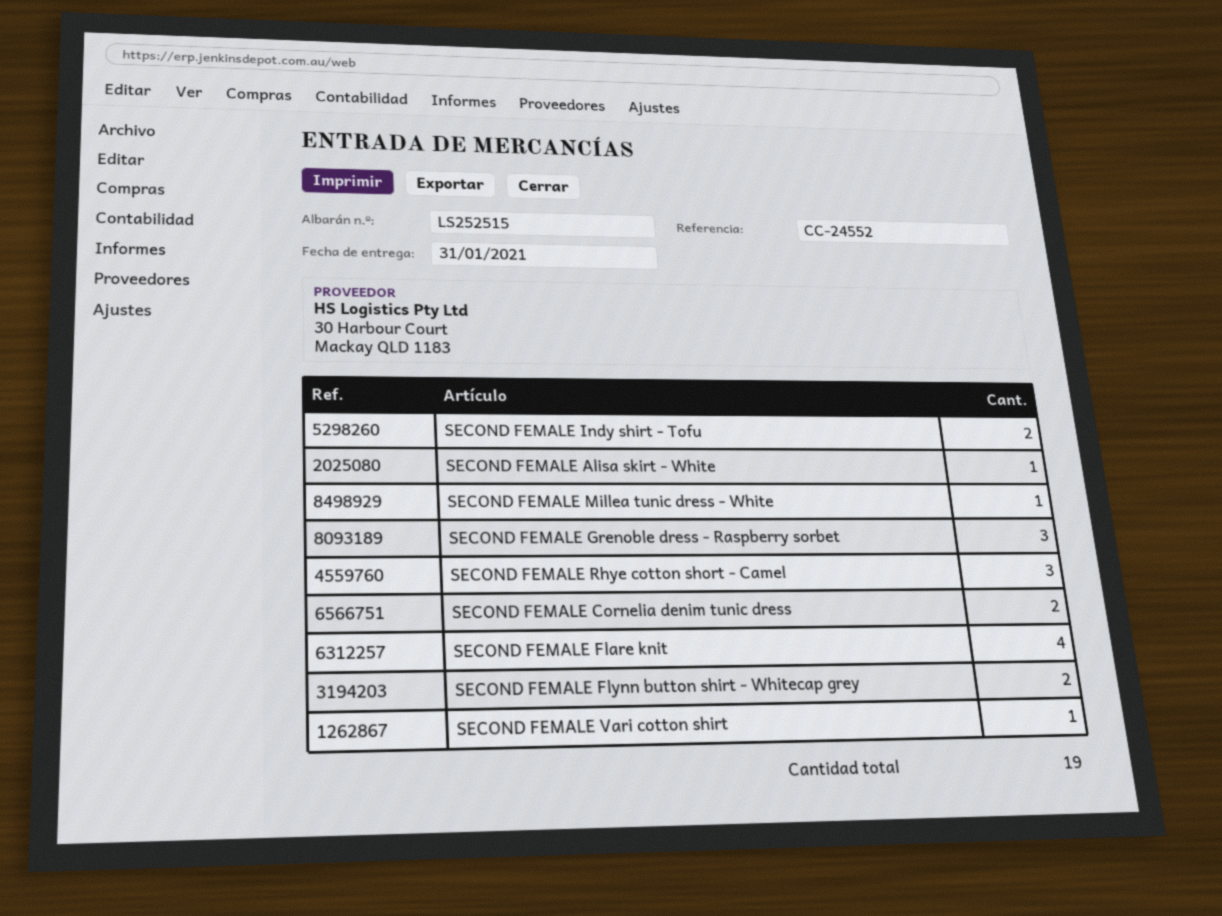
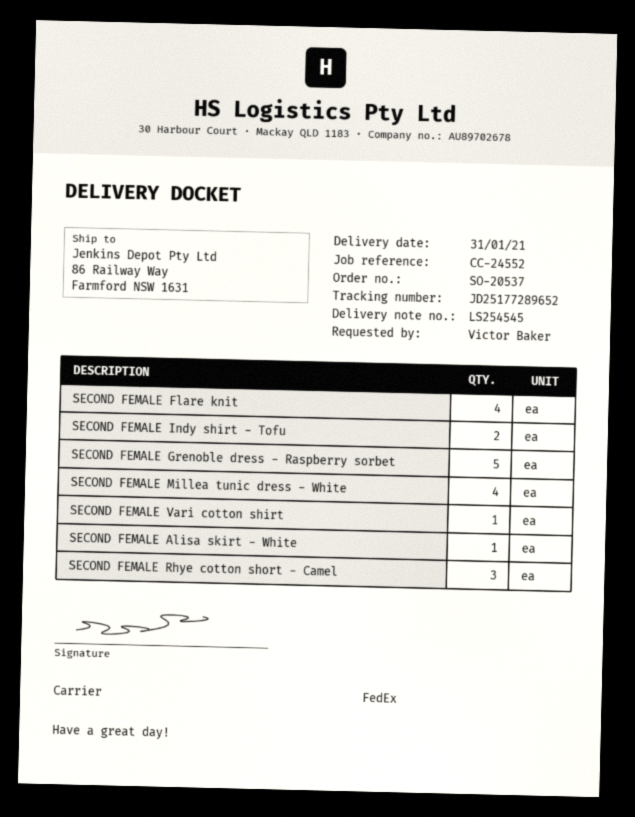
delivery note number: LS252515 -> LS254545
SECOND FEMALE Millea tunic dress - White: 1 -> 4
SECOND FEMALE Grenoble dress - Raspberry sorbet: 3 -> 5
SECOND FEMALE Cornelia denim tunic dress: 2 -> none
SECOND FEMALE Flynn button shirt - Whitecap grey: 2 -> none

